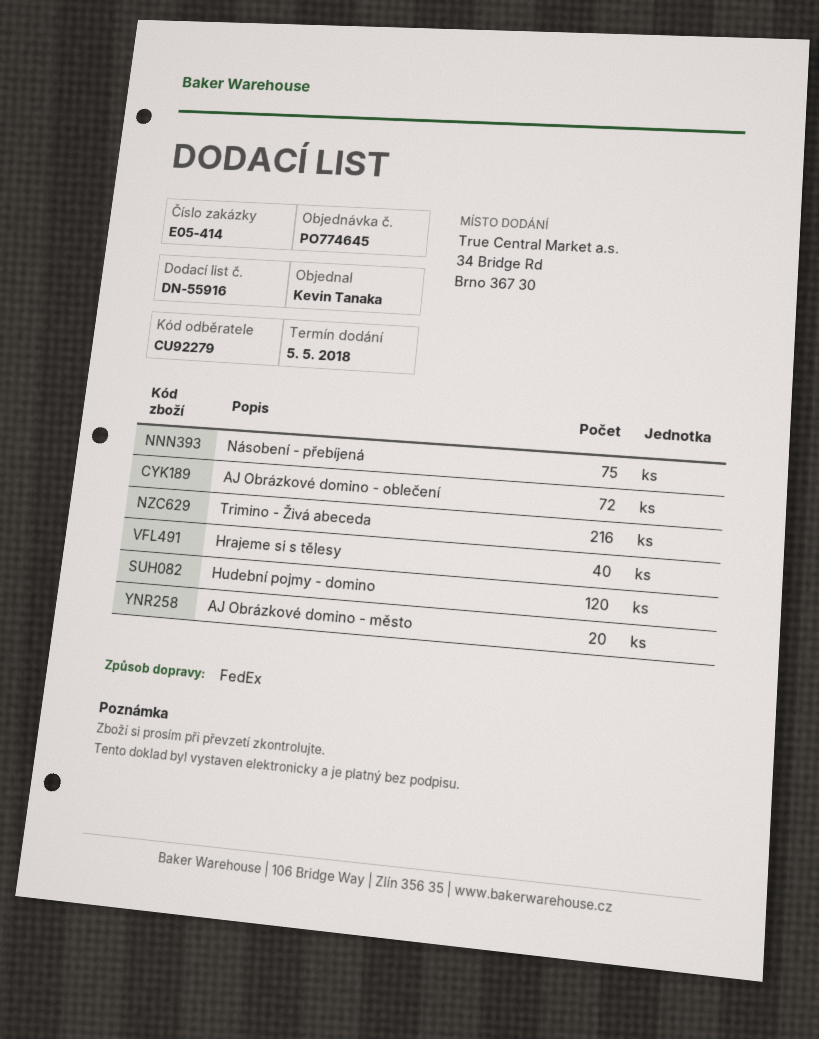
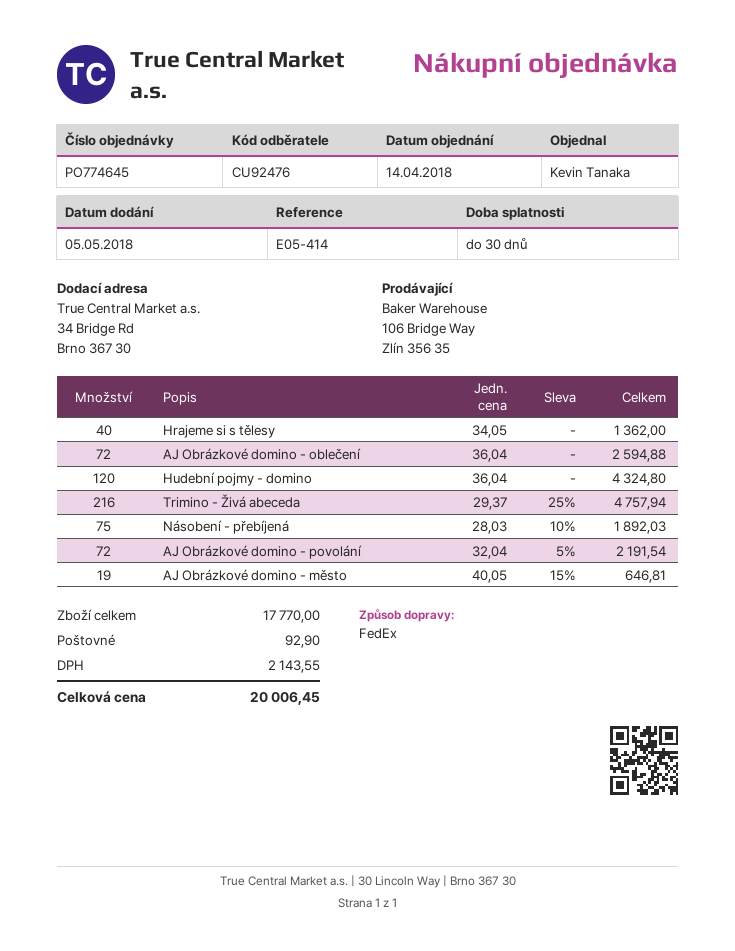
customer number: CU92279 -> CU92476
AJ Obrázkové domino - město: 20 -> 19
AJ Obrázkové domino - povolání: none -> 72

